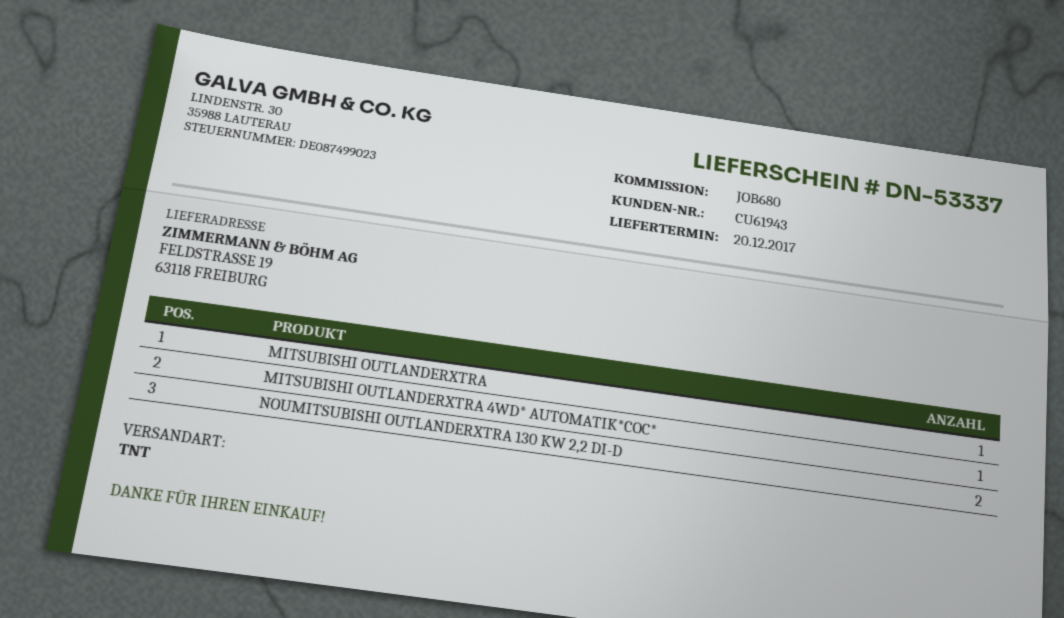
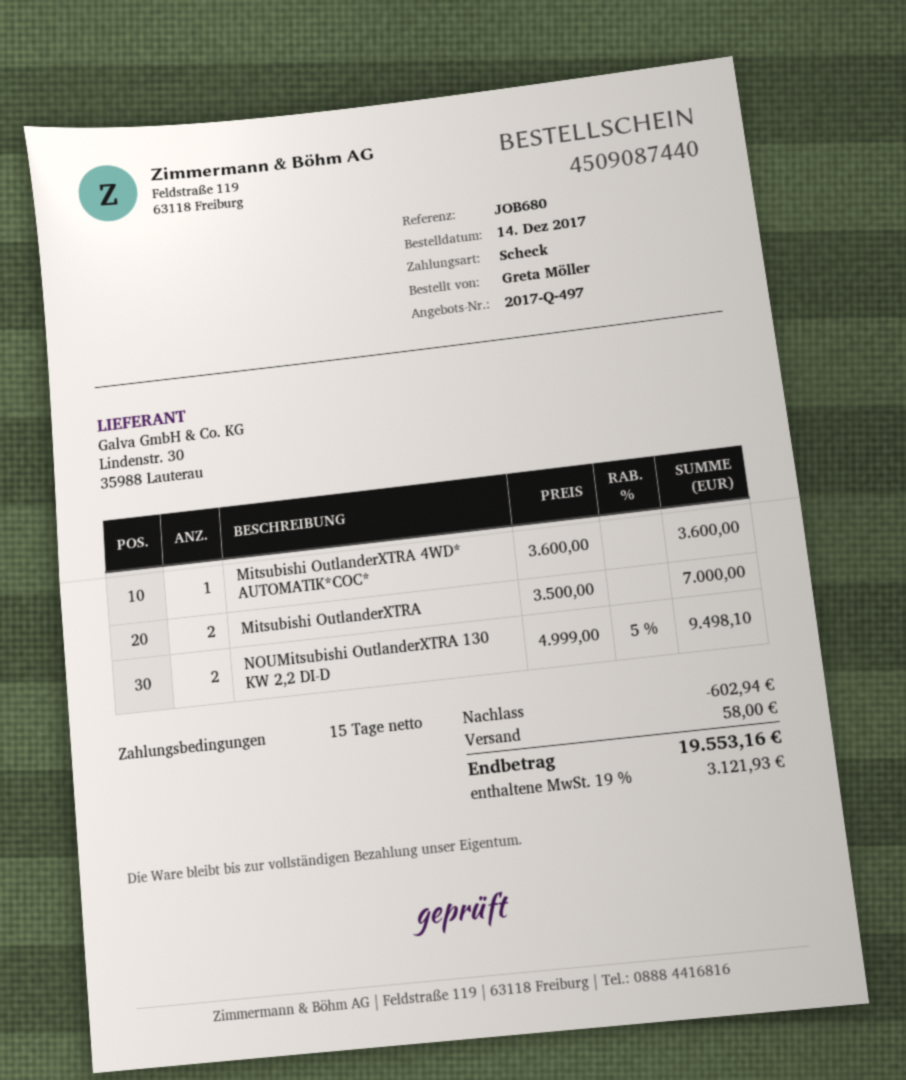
MITSUBISHI OUTLANDERXTRA: 1 -> 2

